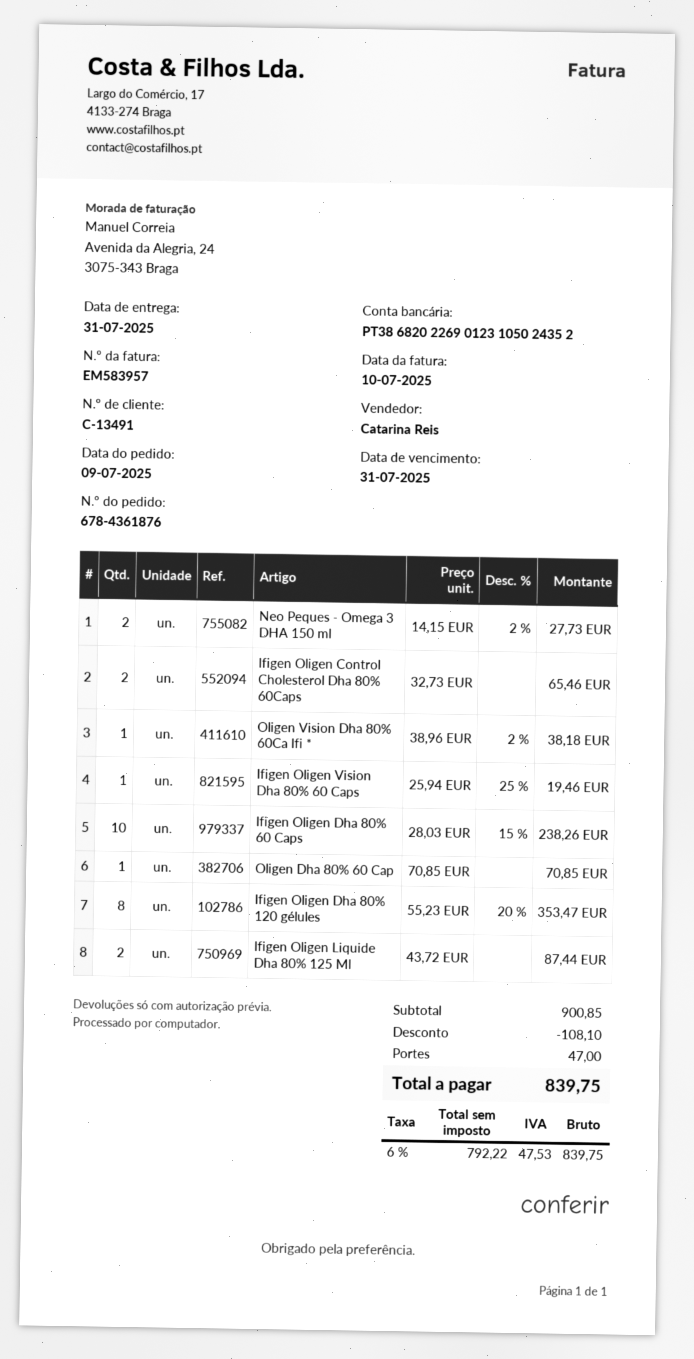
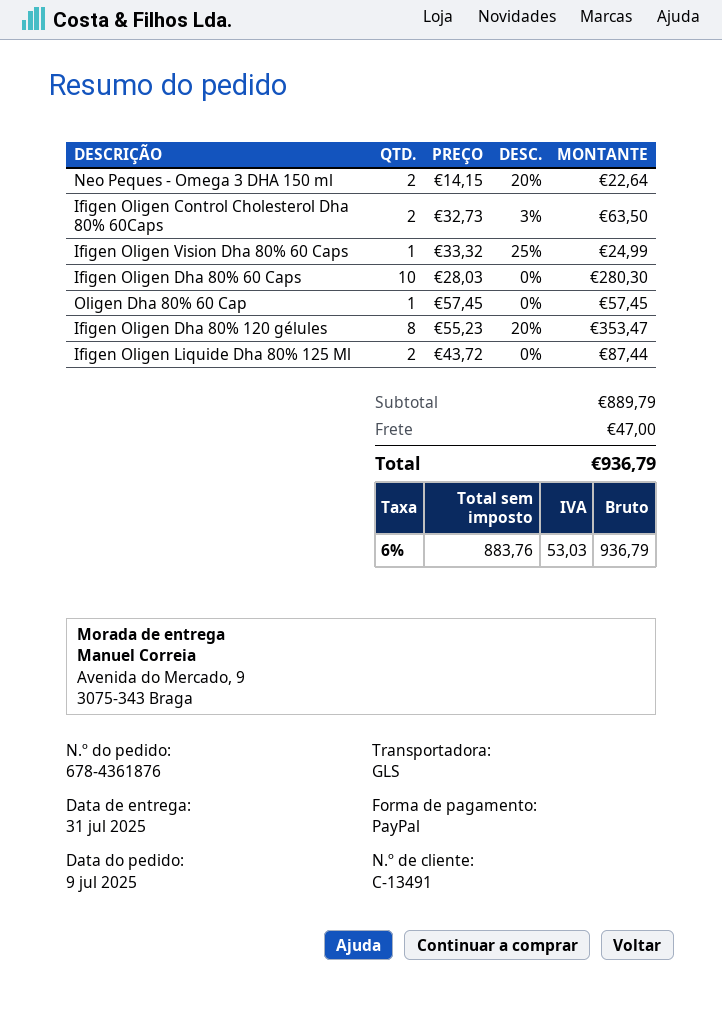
Neo Peques - Omega 3 DHA 150 ml: 2 x 14.15 - 2% = 27.73 -> 2 x 14.15 - 20% = 22.64
Ifigen Oligen Control Cholesterol Dha 80% 60Caps: 2 x 32.73 = 65.46 -> 2 x 32.73 - 3% = 63.50
Oligen Vision Dha 80% 60Ca Ifi *: 1 x 38.96 - 2% = 38.18 -> none
Ifigen Oligen Vision Dha 80% 60 Caps: 1 x 25.94 - 25% = 19.46 -> 1 x 33.32 - 25% = 24.99
Ifigen Oligen Dha 80% 60 Caps: 10 x 28.03 - 15% = 238.26 -> 10 x 28.03 = 280.30
Oligen Dha 80% 60 Cap: 1 x 70.85 = 70.85 -> 1 x 57.45 = 57.45
subtotal: 900.85 -> 889.79
discount: 108.10 -> none
net: 792.22 -> 883.76
tax: 6% = 47.53 -> 6% = 53.03
total: 839.75 -> 936.79

